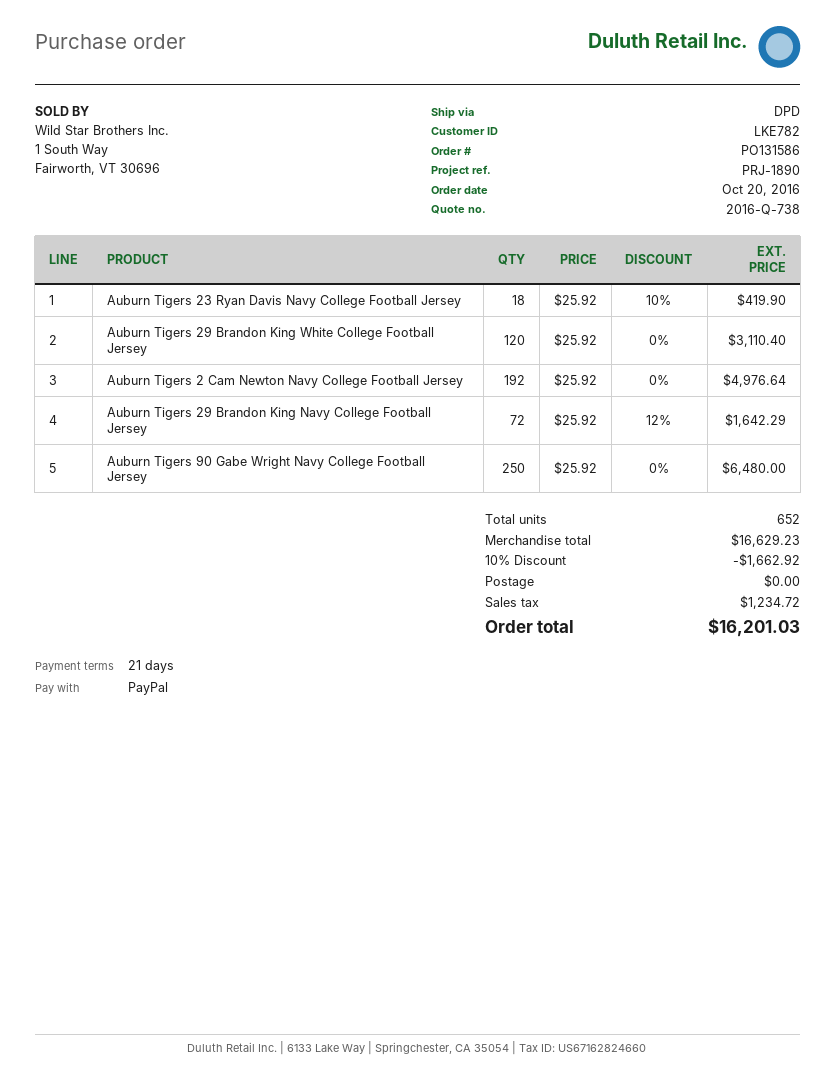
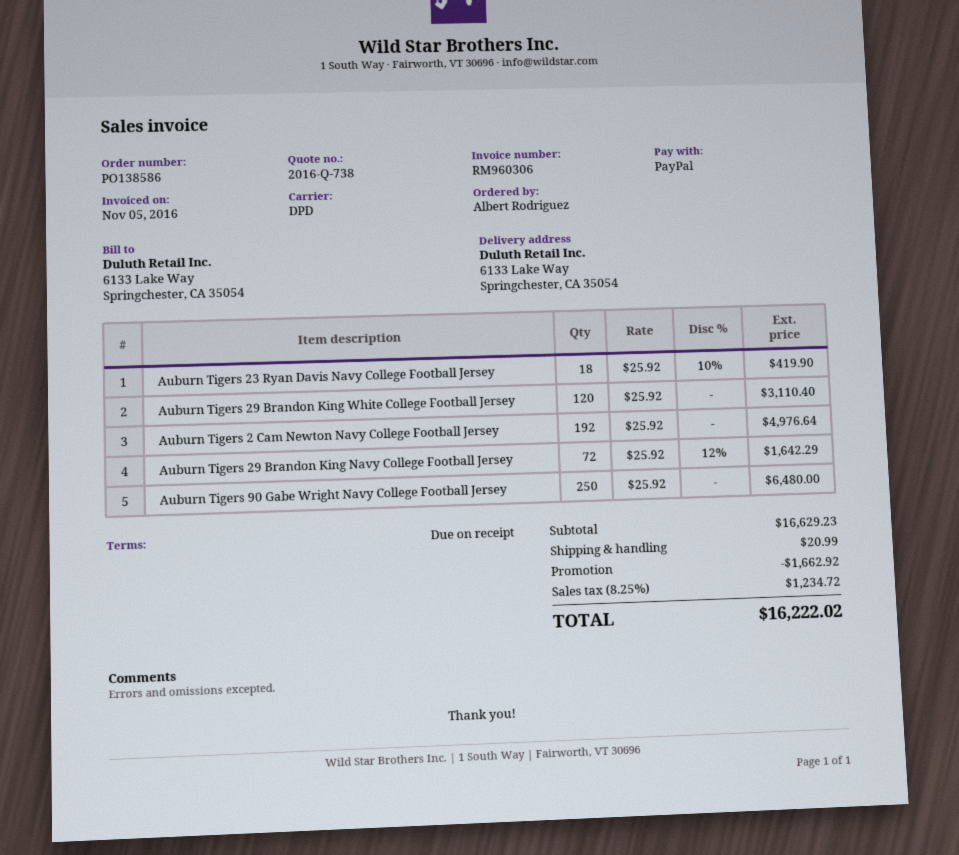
order number: PO131586 -> PO138586
payment terms: 21 days -> on receipt
shipping: 0.00 -> 20.99
total: 16201.03 -> 16222.02

